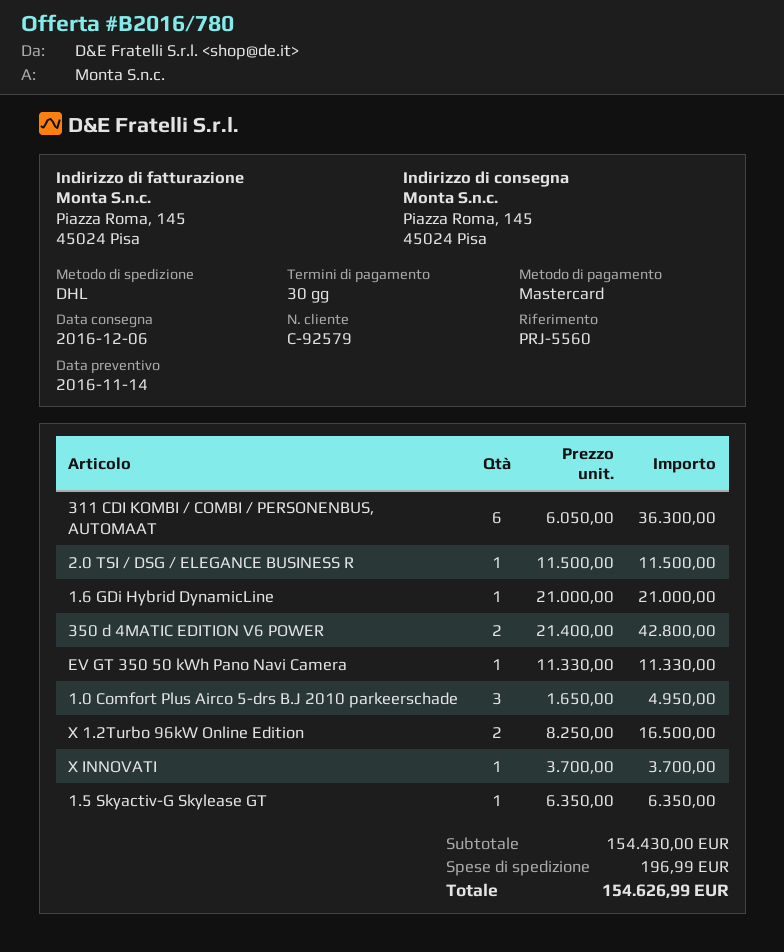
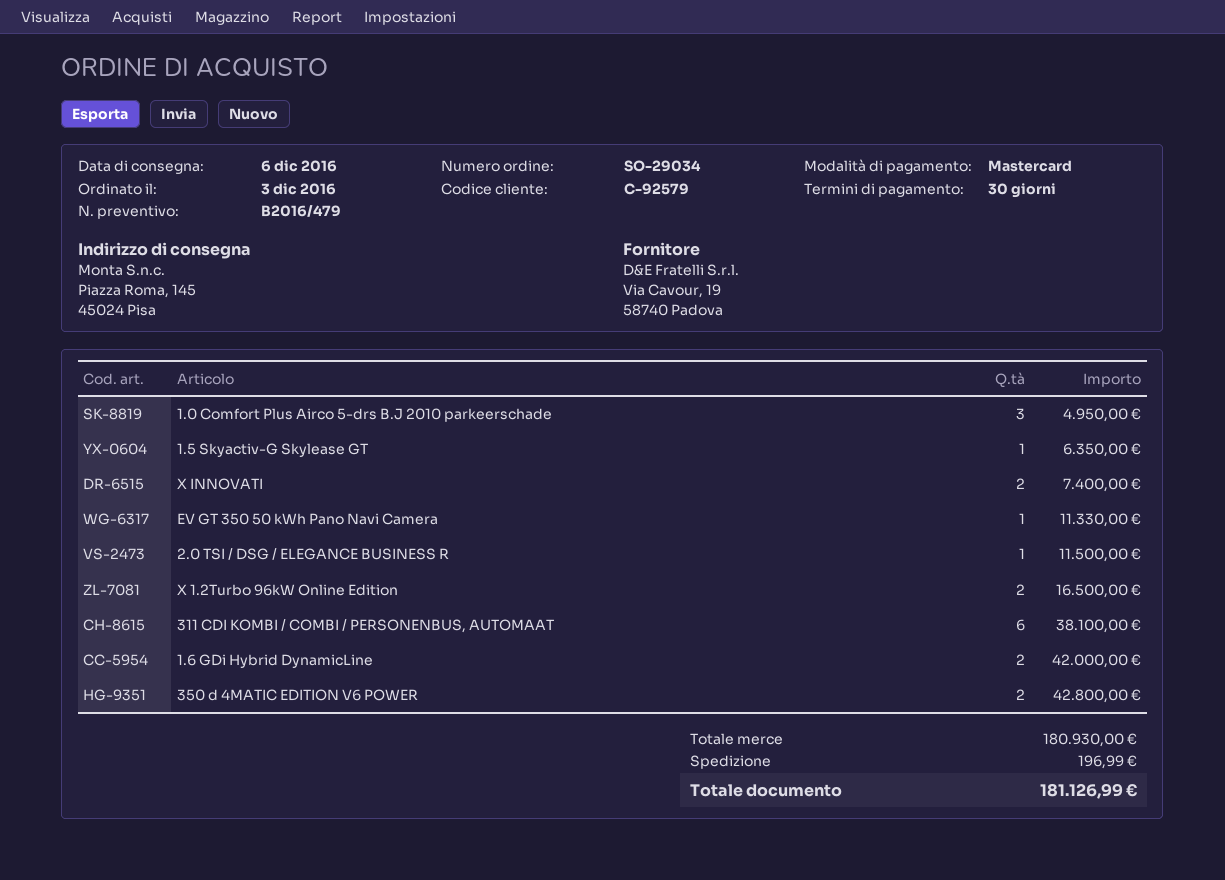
quote number: B2016/780 -> B2016/479
311 CDI KOMBI / COMBI / PERSONENBUS, AUTOMAAT: 6 for 36300.00 -> 6 for 38100.00
1.6 GDi Hybrid DynamicLine: 1 for 21000.00 -> 2 for 42000.00
X INNOVATI: 1 for 3700.00 -> 2 for 7400.00
subtotal: 154430.00 -> 180930.00
total: 154626.99 -> 181126.99

